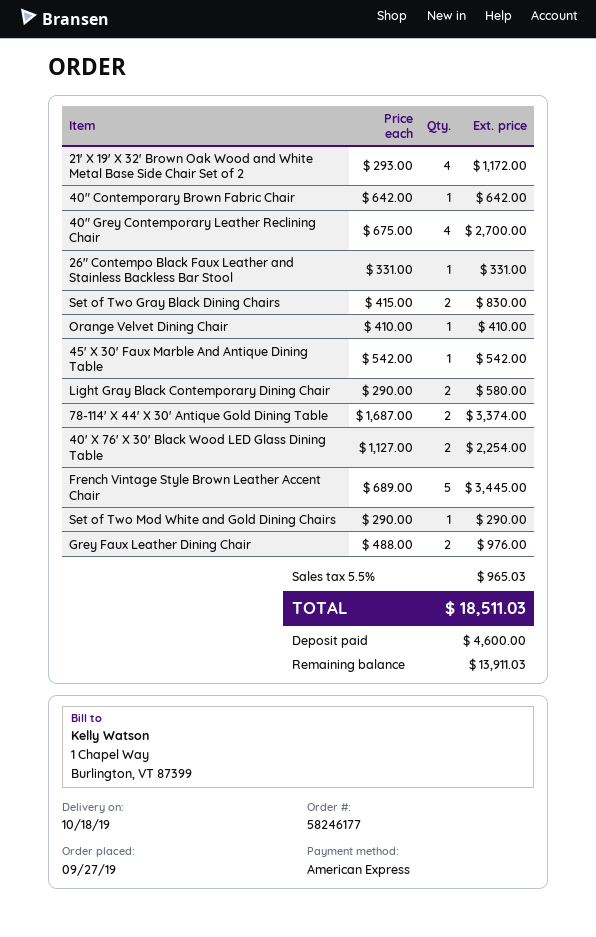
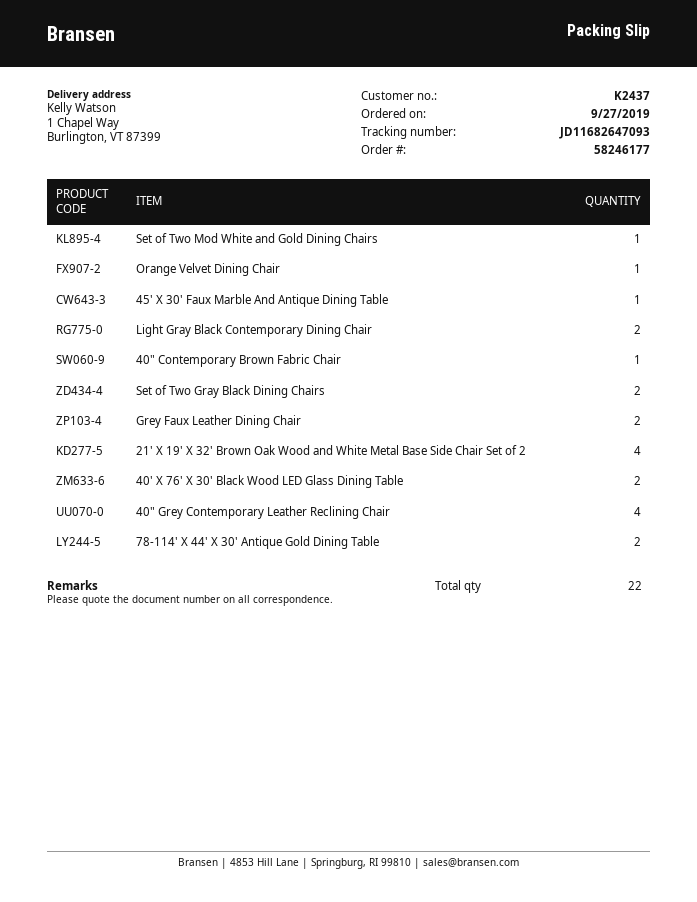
26" Contempo Black Faux Leather and Stainless Backless Bar Stool: 1 -> none
French Vintage Style Brown Leather Accent Chair: 5 -> none

